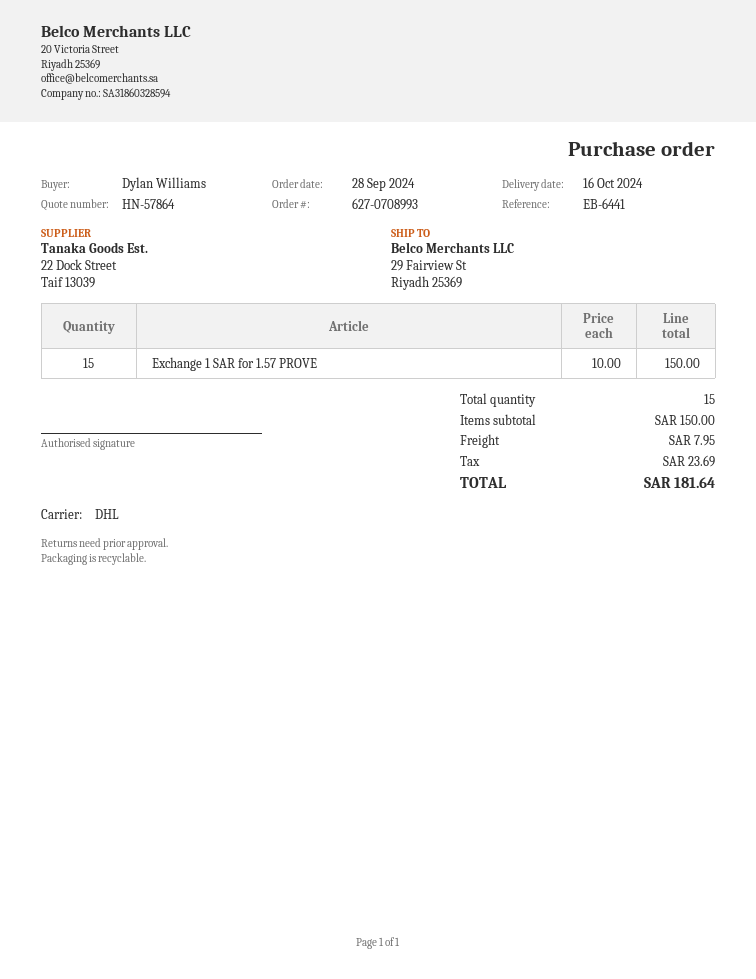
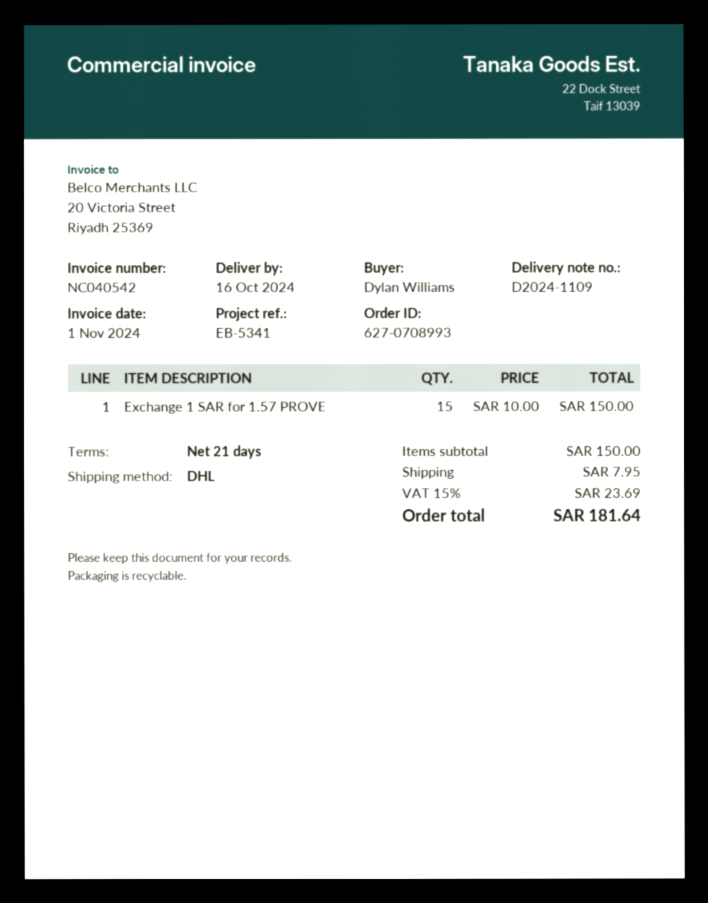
reference: EB-6441 -> EB-5341

